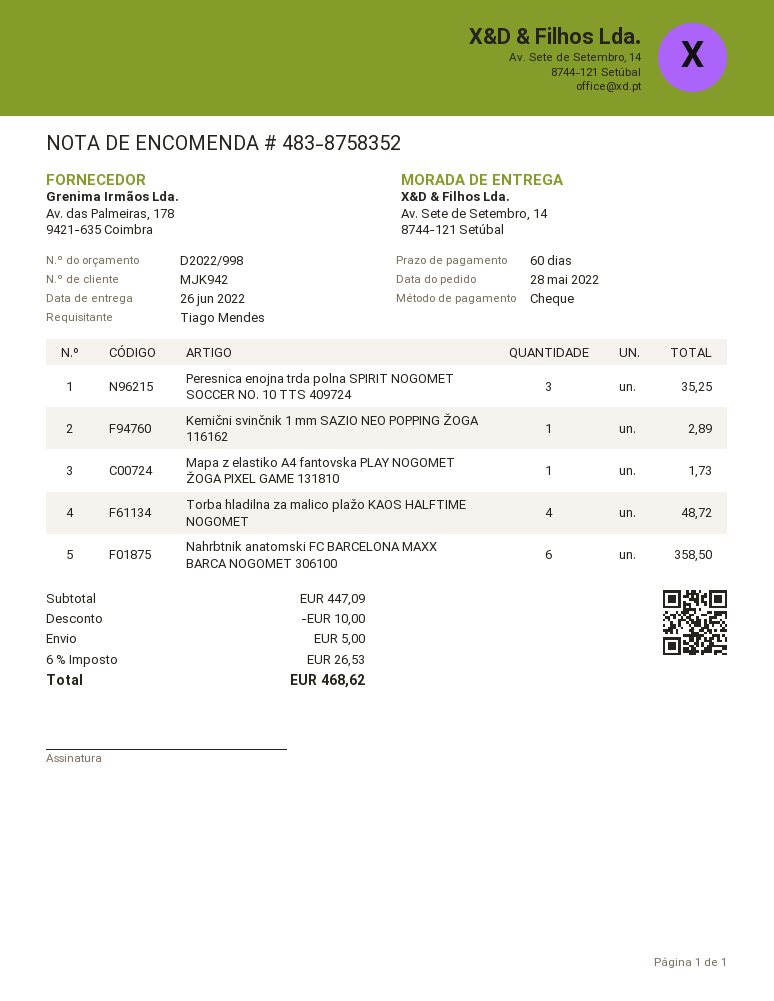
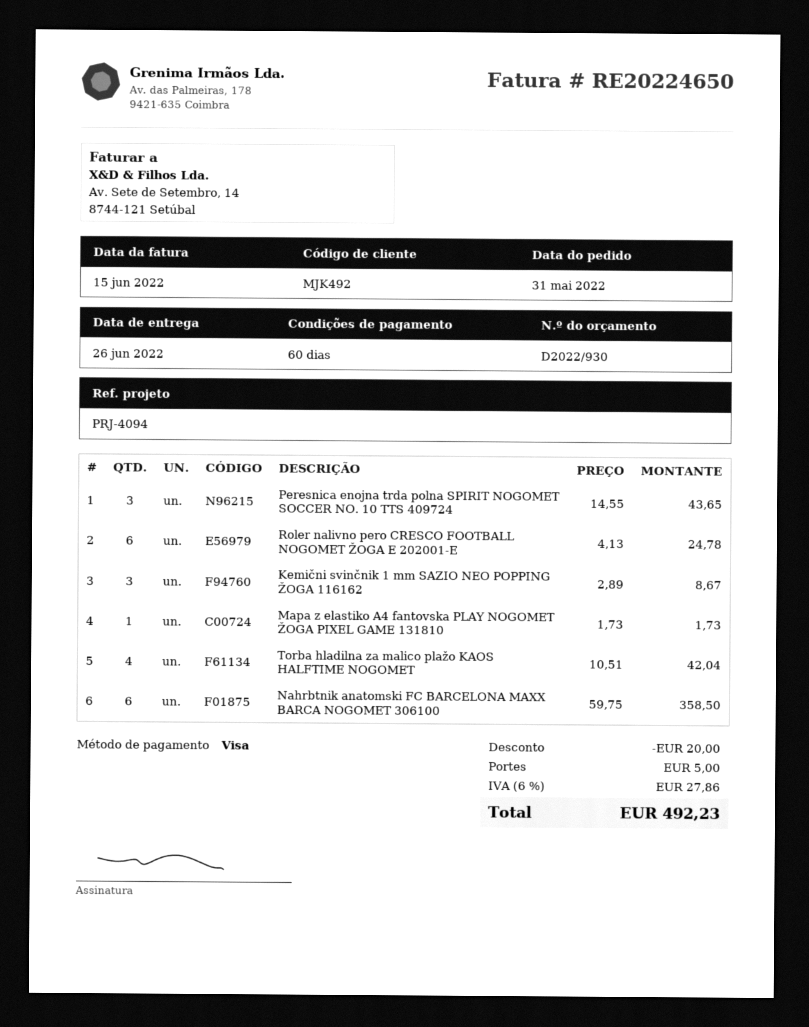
quote number: D2022/998 -> D2022/930
order date: 2022-05-28 -> 2022-05-31
customer number: MJK942 -> MJK492
payment method: cheque -> Visa
Peresnica enojna trda polna SPIRIT NOGOMET SOCCER NO. 10 TTS 409724: 3 for 35.25 -> 3 for 43.65
Kemični svinčnik 1 mm SAZIO NEO POPPING ŽOGA 116162: 1 for 2.89 -> 3 for 8.67
Torba hladilna za malico plažo KAOS HALFTIME NOGOMET: 4 for 48.72 -> 4 for 42.04
Roler nalivno pero CRESCO FOOTBALL NOGOMET ŽOGA E 202001-E: none -> 6 for 24.78
discount: 10.00 -> 20.00
tax: 6% = 26.53 -> 6% = 27.86
total: 468.62 -> 492.23

